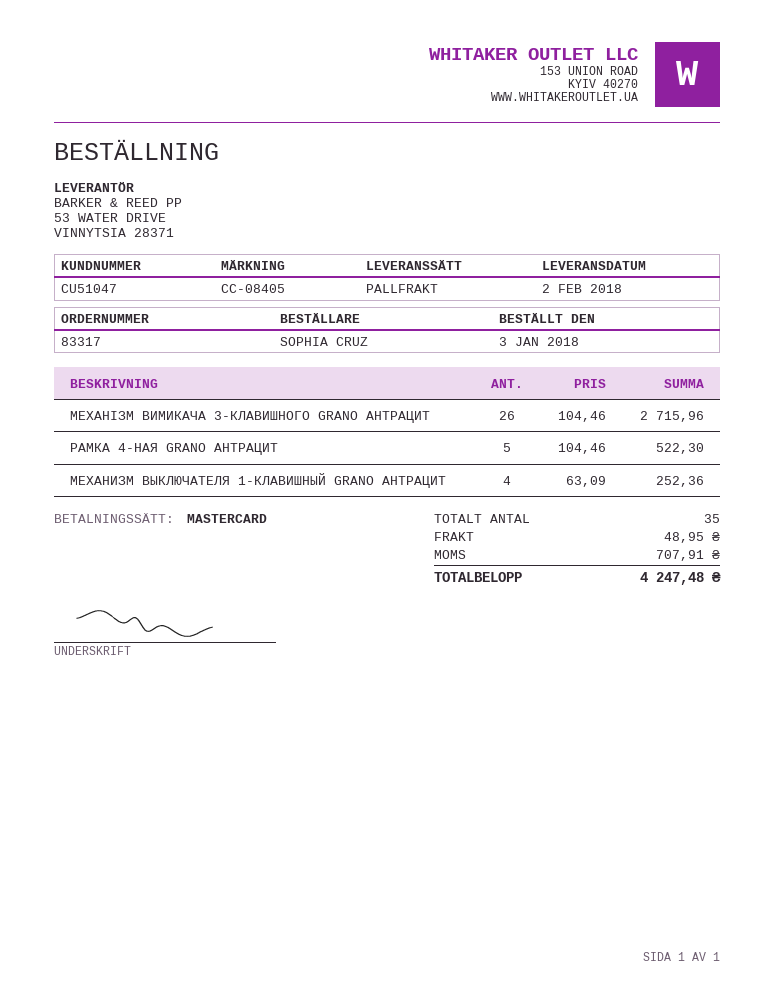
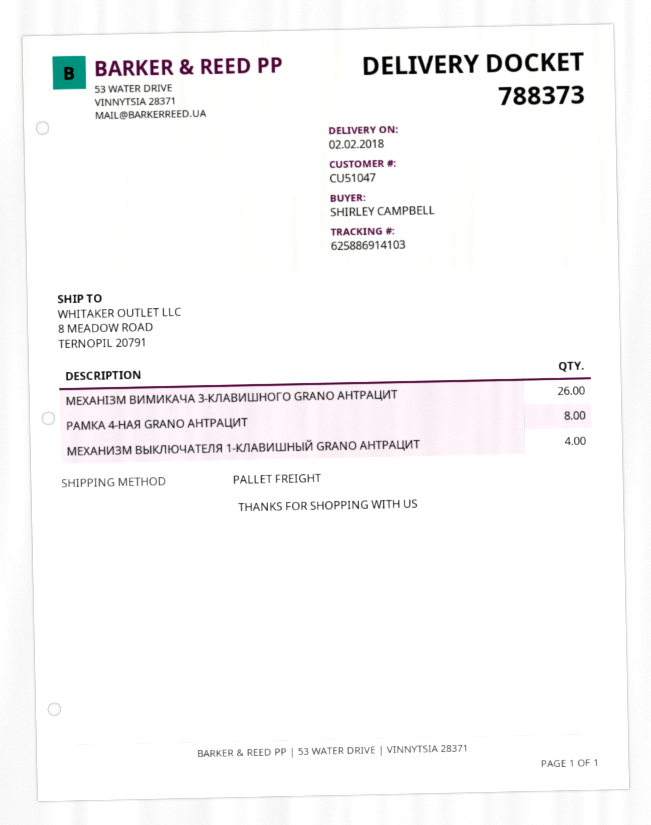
ordered by: SOPHIA CRUZ -> SHIRLEY CAMPBELL
РАМКА 4-НАЯ GRANO АНТРАЦИТ: 5 -> 8

